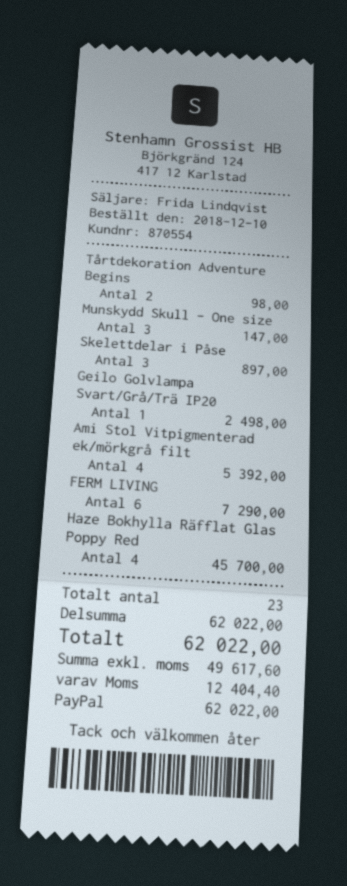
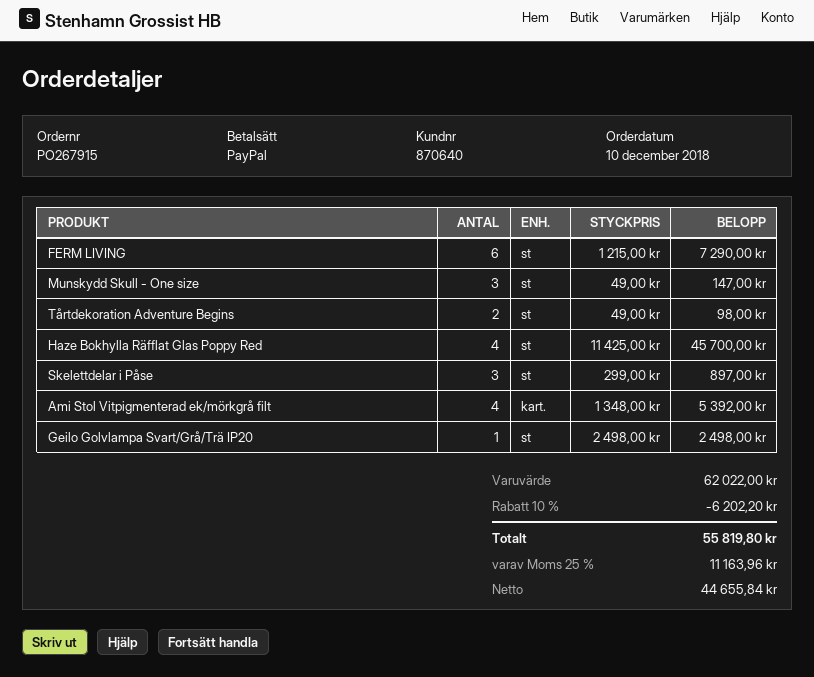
customer number: 870554 -> 870640
discount: none -> 10% = 6202.20
net: 49617.60 -> 44655.84
tax: 12404.40 -> 11163.96
total: 62022.00 -> 55819.80

